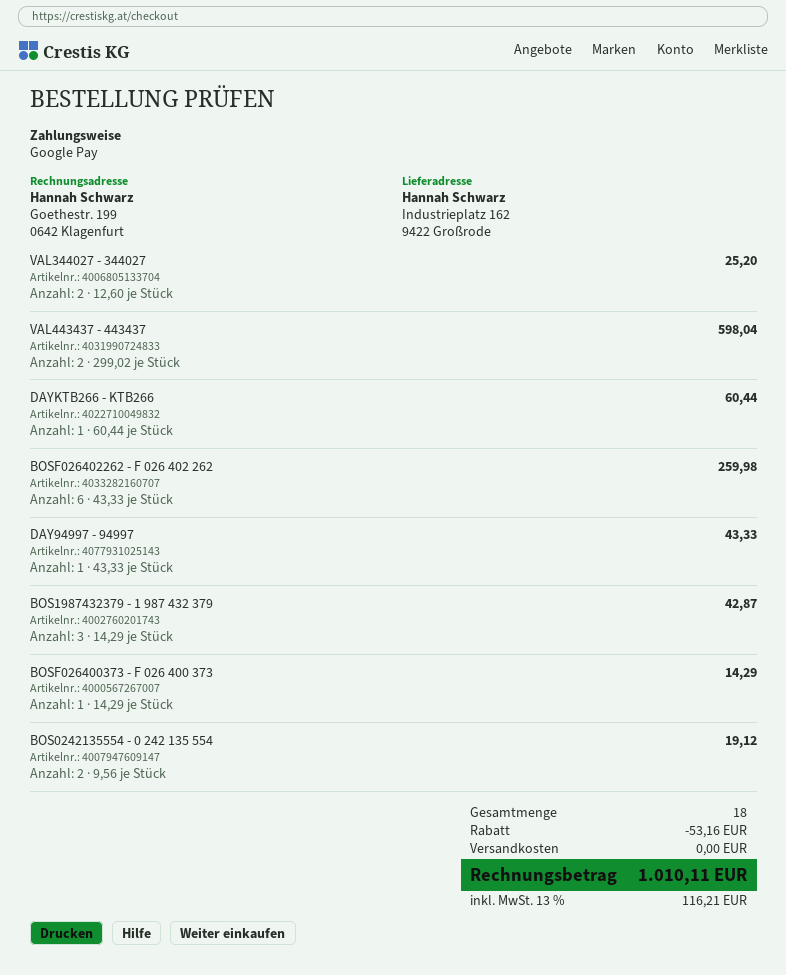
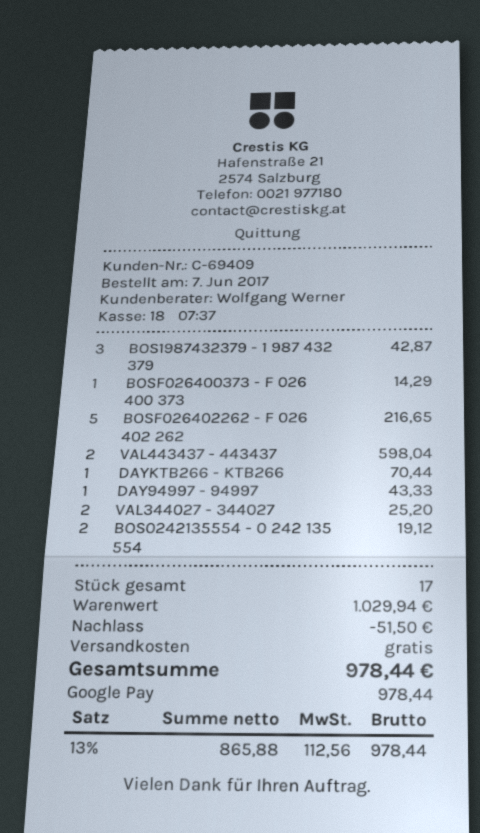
DAYKTB266 - KTB266: 1 for 60.44 -> 1 for 70.44
BOSF026402262 - F 026 402 262: 6 for 259.98 -> 5 for 216.65
total quantity: 18 -> 17
discount: 53.16 -> 51.50
tax: 13% = 116.21 -> 13% = 112.56
total: 1010.11 -> 978.44

